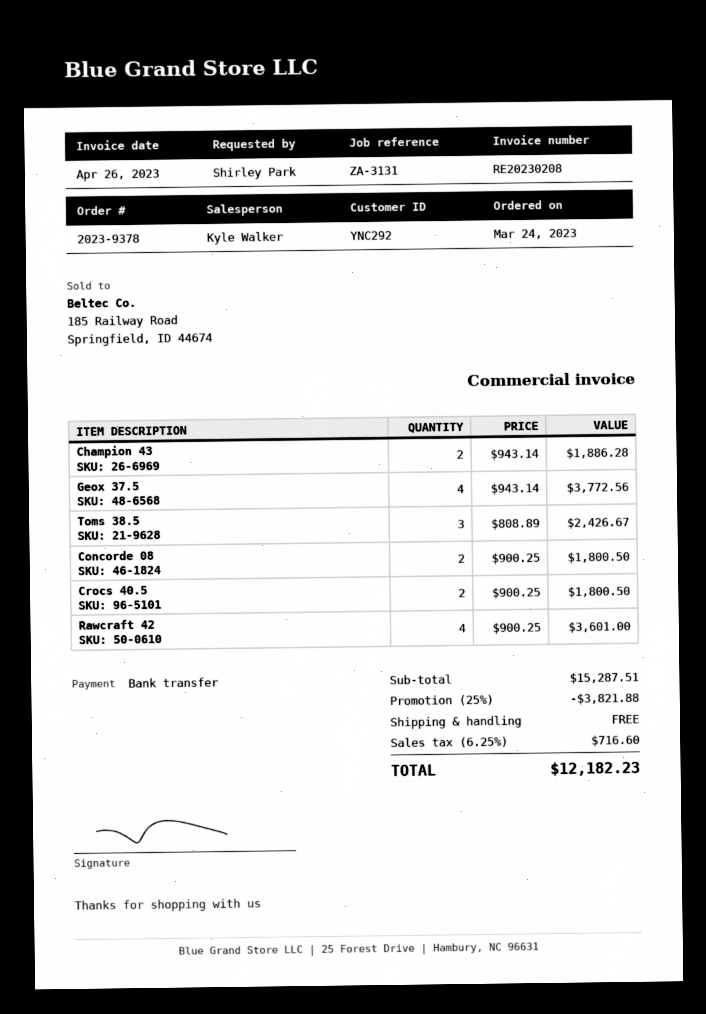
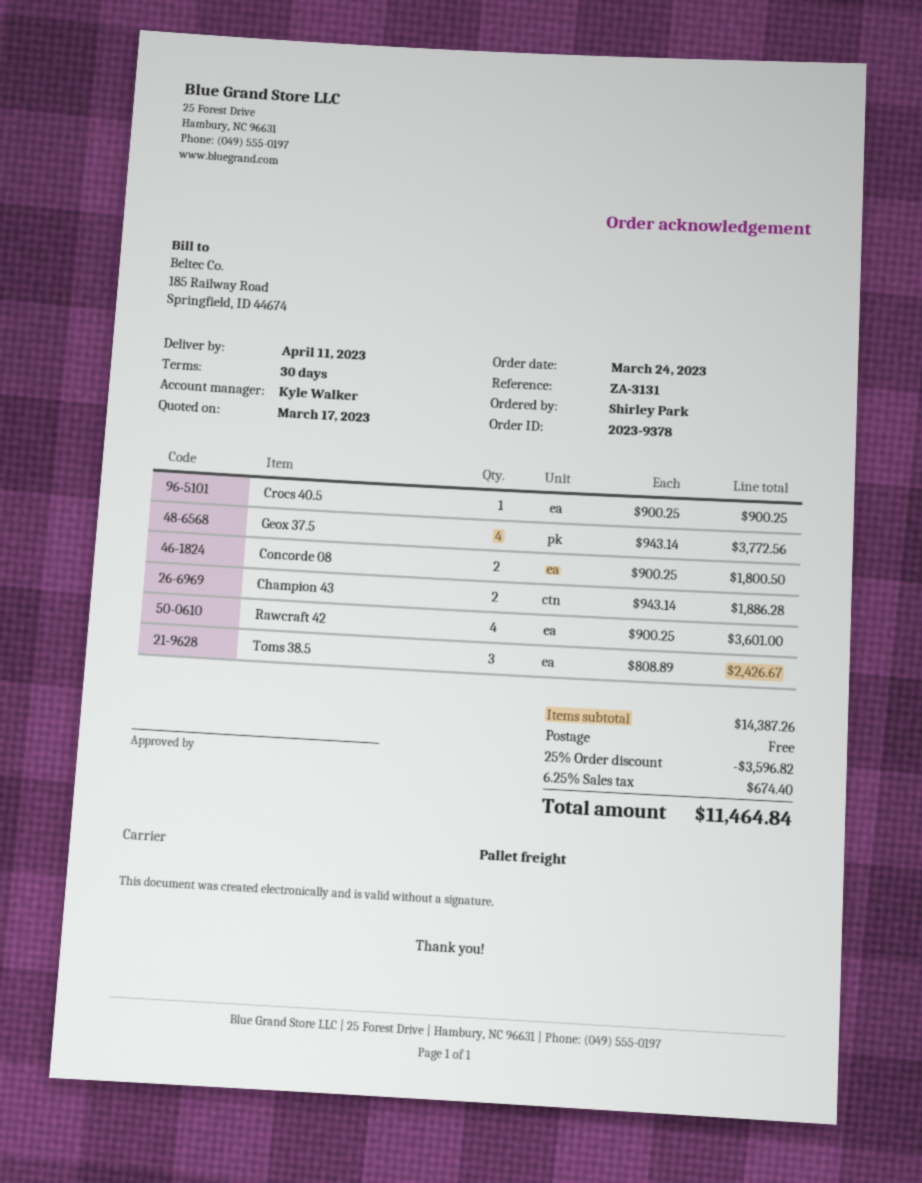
Crocs 40.5: 2 x 900.25 = 1800.50 -> 1 x 900.25 = 900.25
subtotal: 15287.51 -> 14387.26
discount: 25% = 3821.88 -> 25% = 3596.82
tax: 6.25% = 716.60 -> 6.25% = 674.40
total: 12182.23 -> 11464.84

